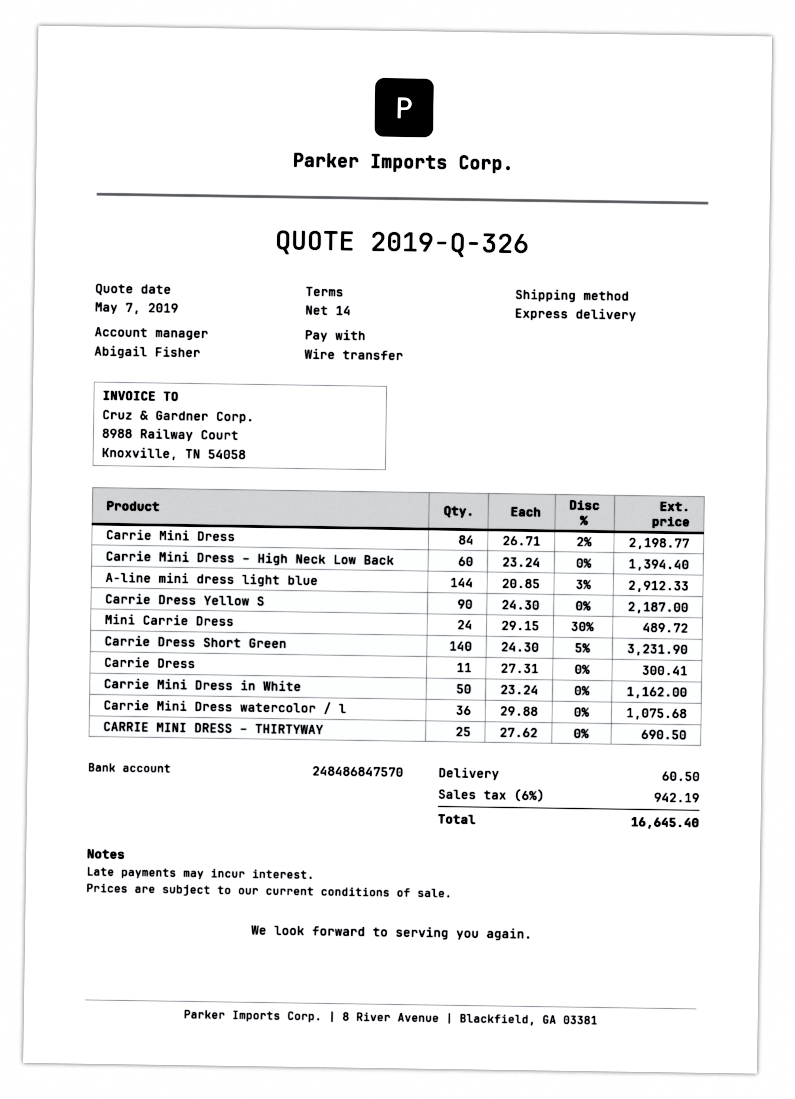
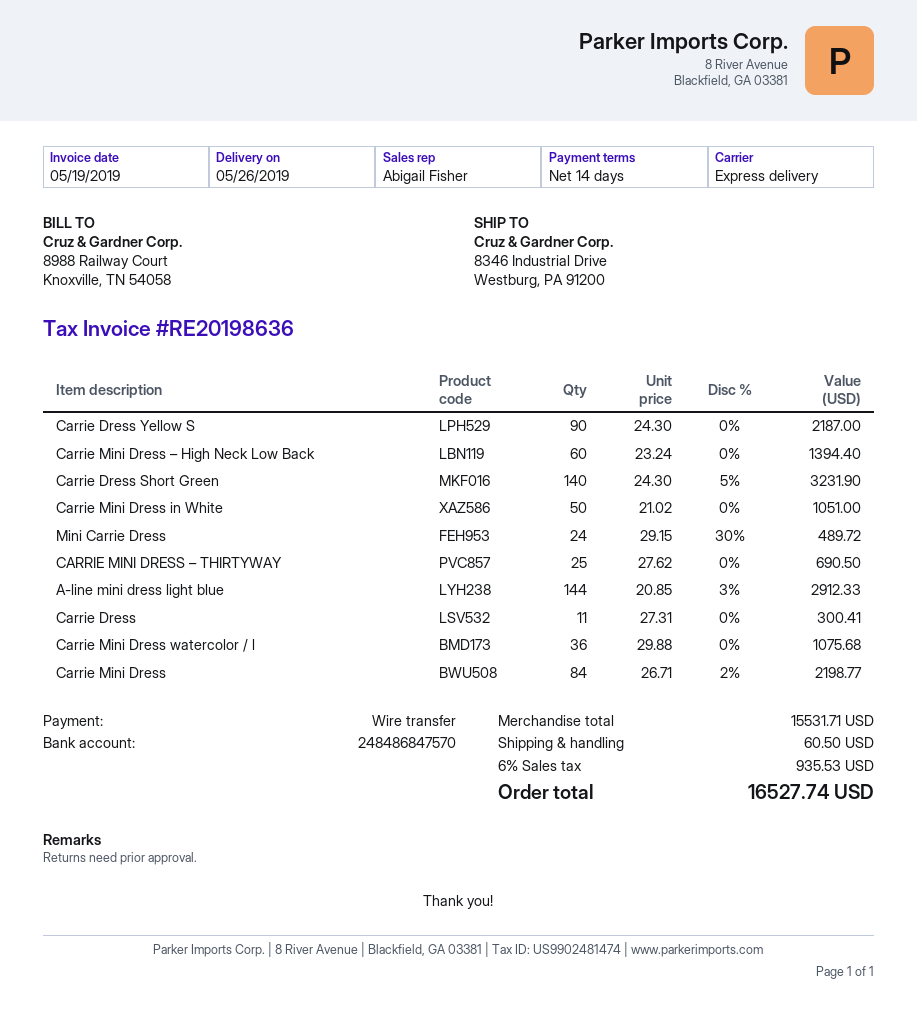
Carrie Mini Dress in White: 50 x 23.24 = 1162.00 -> 50 x 21.02 = 1051.00
tax: 6% = 942.19 -> 6% = 935.53
total: 16645.40 -> 16527.74

